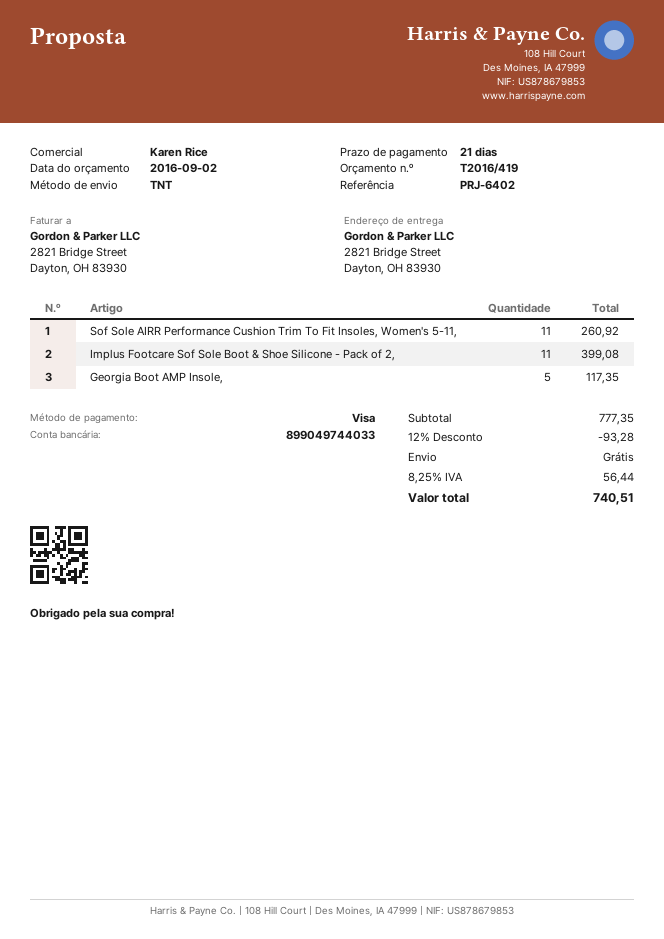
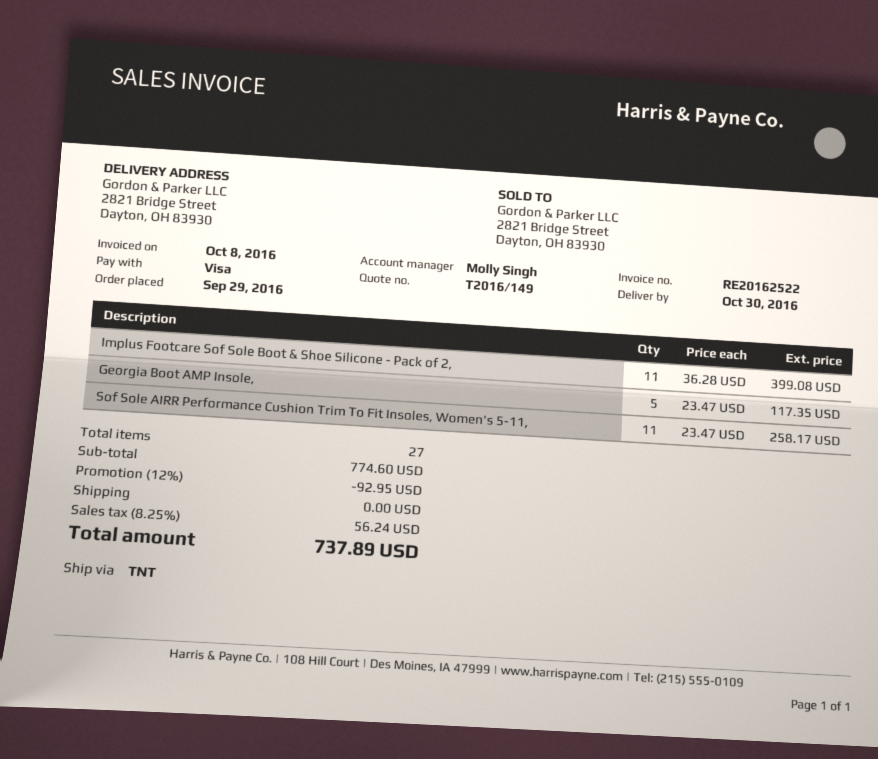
quote number: T2016/419 -> T2016/149
sales rep: Karen Rice -> Molly Singh
Sof Sole AIRR Performance Cushion Trim To Fit Insoles, Women's 5-11,: 11 for 260.92 -> 11 for 258.17
subtotal: 777.35 -> 774.60
discount: 12% = 93.28 -> 12% = 92.95
tax: 8.25% = 56.44 -> 8.25% = 56.24
total: 740.51 -> 737.89

